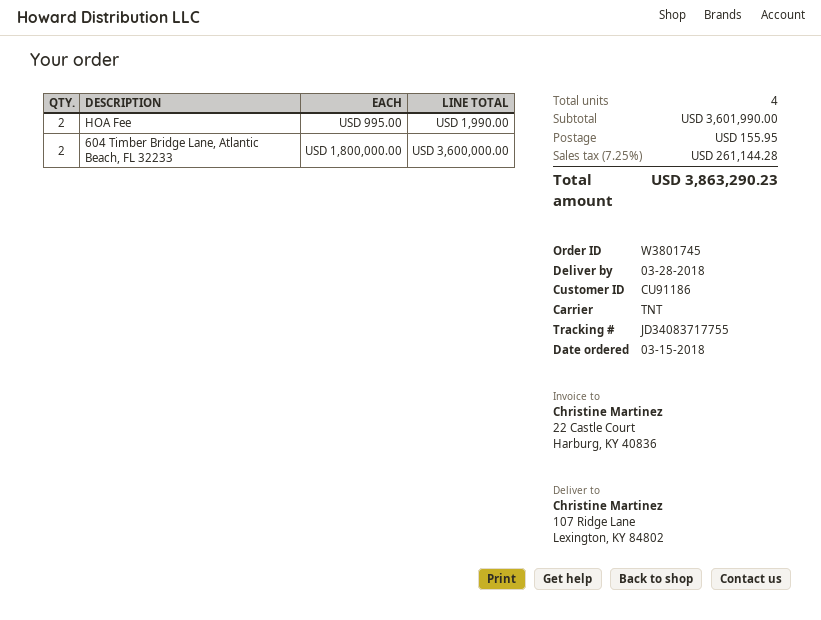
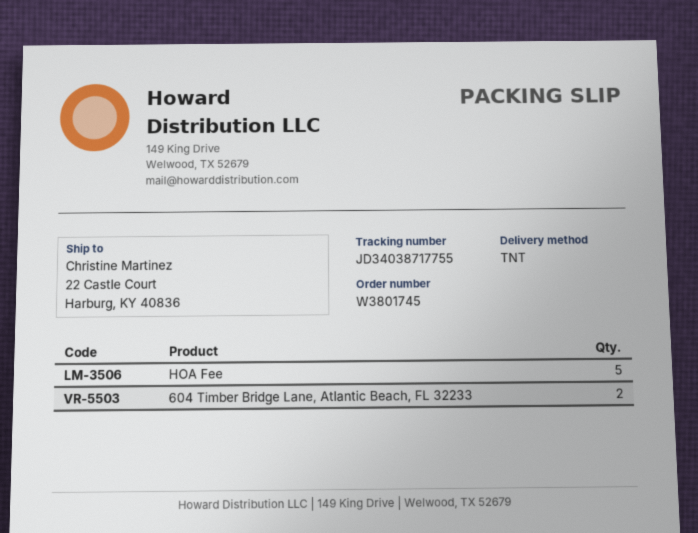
tracking number: JD34083717755 -> JD34038717755
ship to: 107 Ridge Lane, Lexington, KY 84802 -> 22 Castle Court, Harburg, KY 40836
HOA Fee: 2 -> 5

